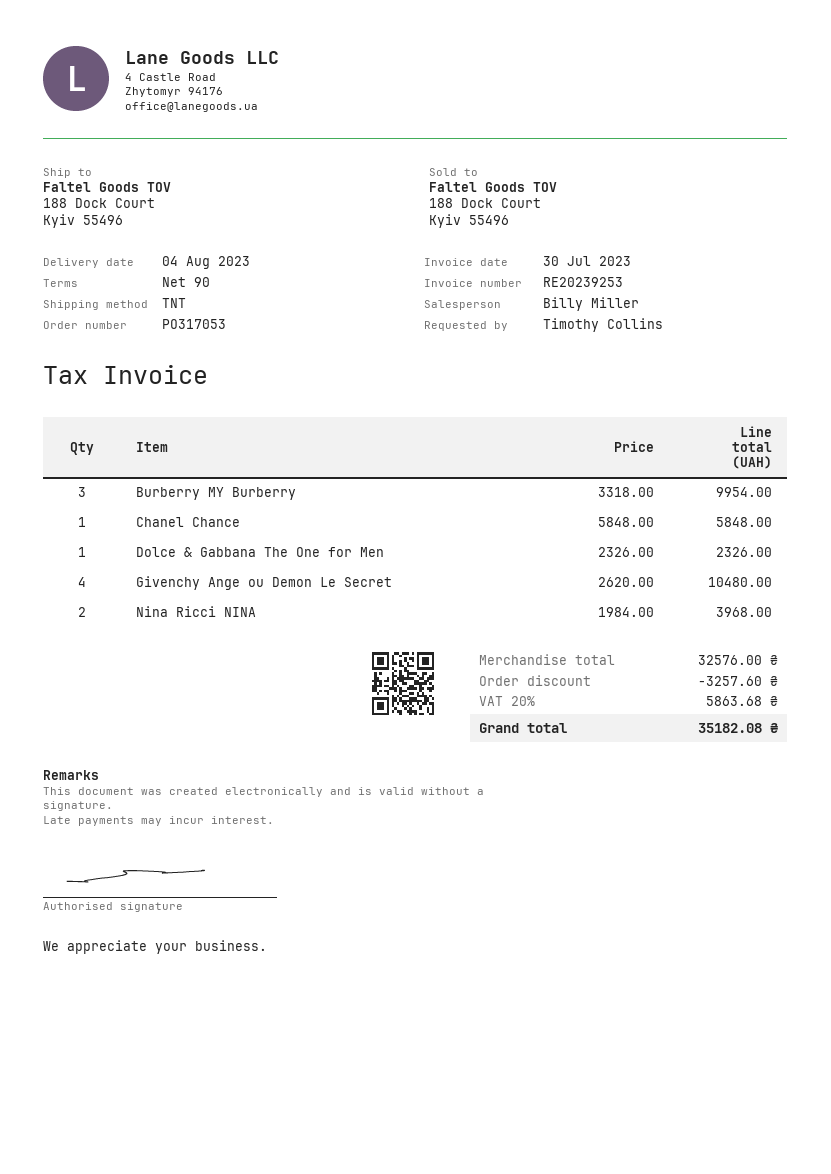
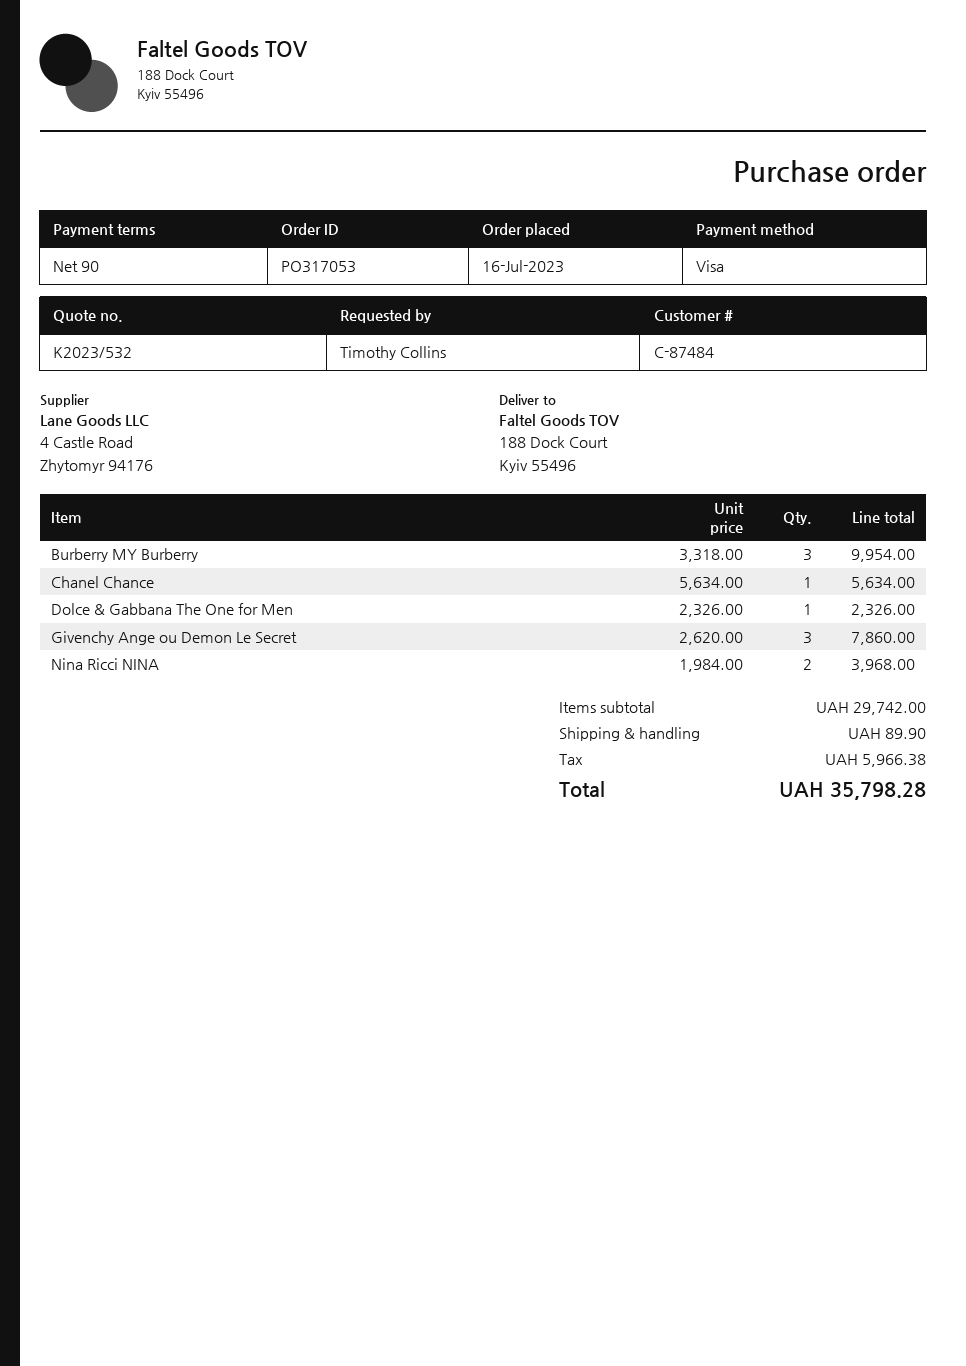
Chanel Chance: 1 x 5848.00 = 5848.00 -> 1 x 5634.00 = 5634.00
Givenchy Ange ou Demon Le Secret: 4 x 2620.00 = 10480.00 -> 3 x 2620.00 = 7860.00
subtotal: 32576.00 -> 29742.00
discount: 3257.60 -> none
shipping: none -> 89.90
tax: 5863.68 -> 5966.38
total: 35182.08 -> 35798.28

